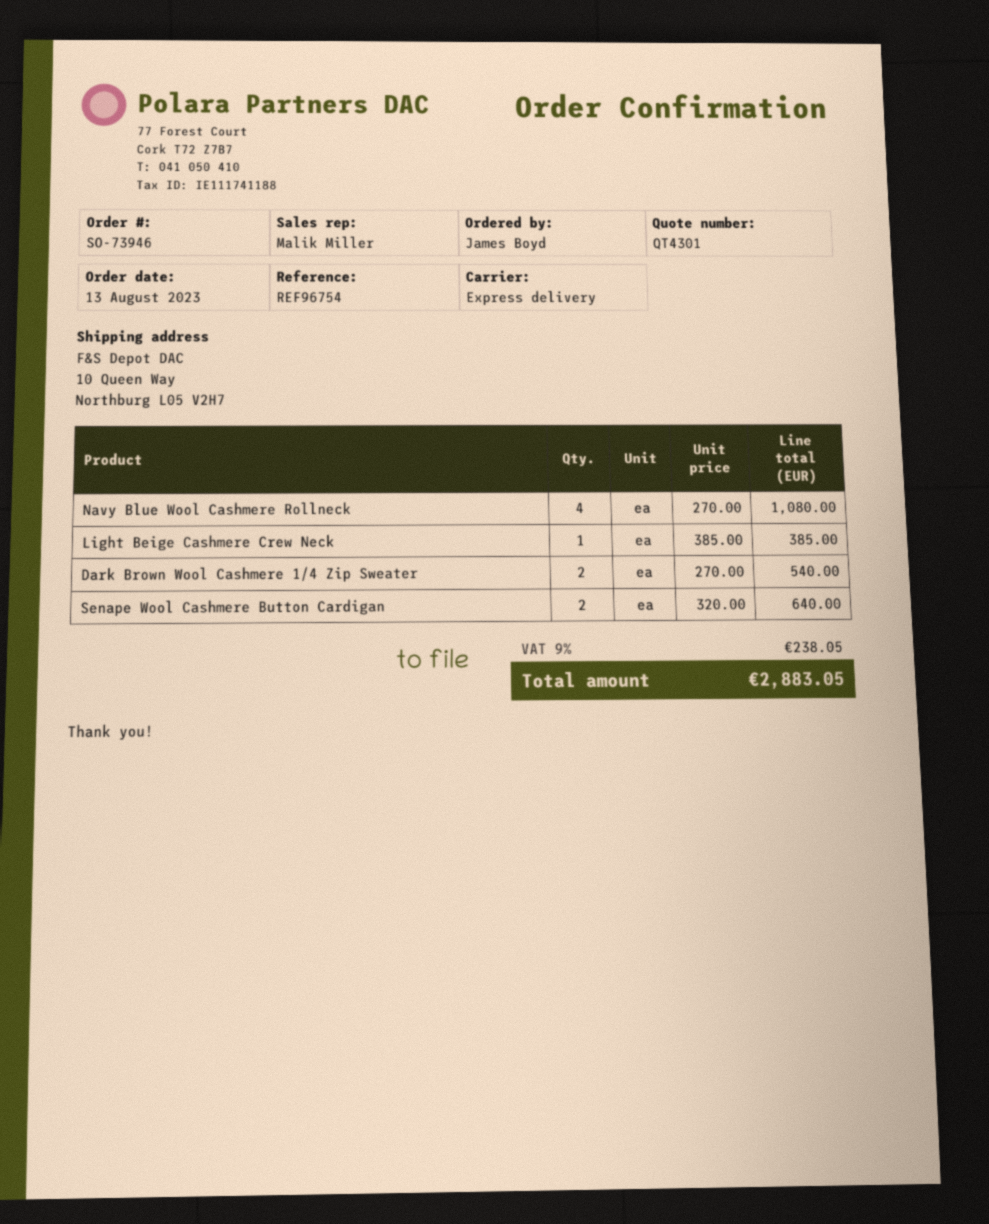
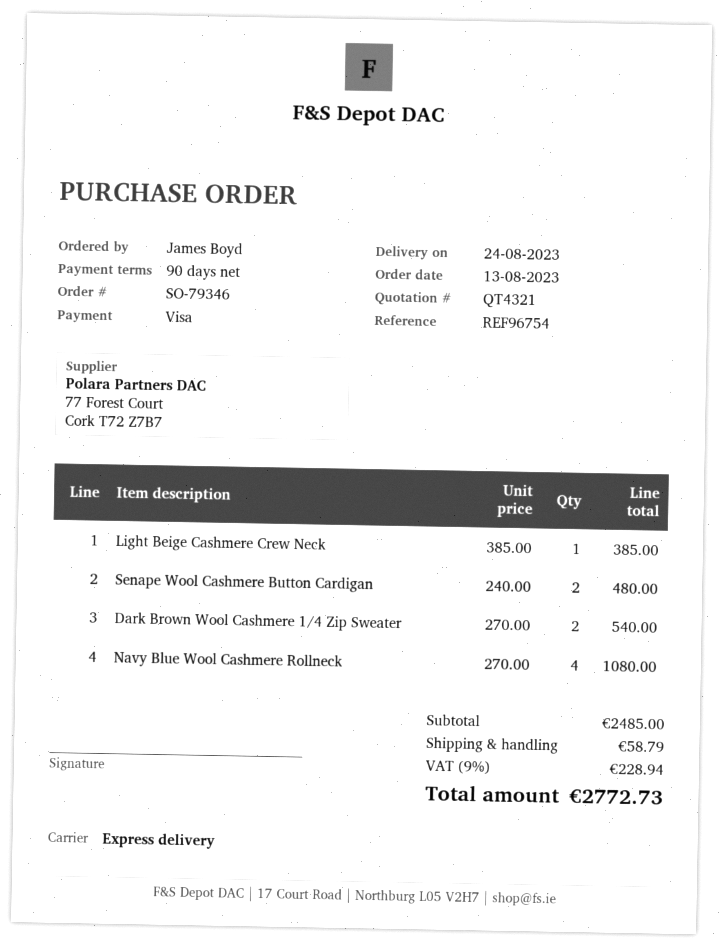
quote number: QT4301 -> QT4321
order number: SO-73946 -> SO-79346
Senape Wool Cashmere Button Cardigan: 2 x 320.00 = 640.00 -> 2 x 240.00 = 480.00
shipping: none -> 58.79
tax: 9% = 238.05 -> 9% = 228.94
total: 2883.05 -> 2772.73

